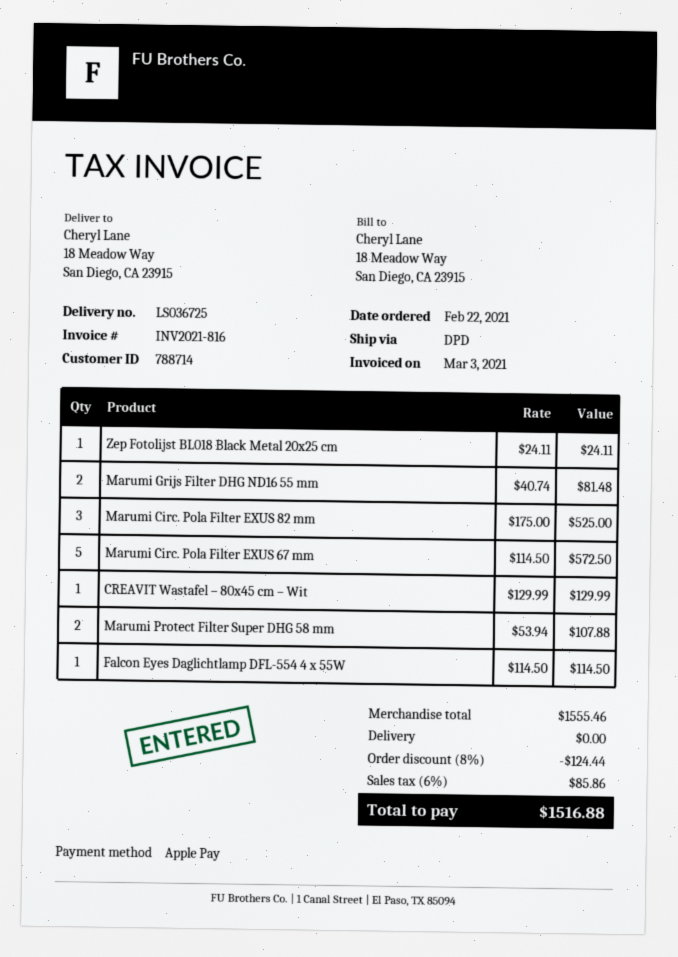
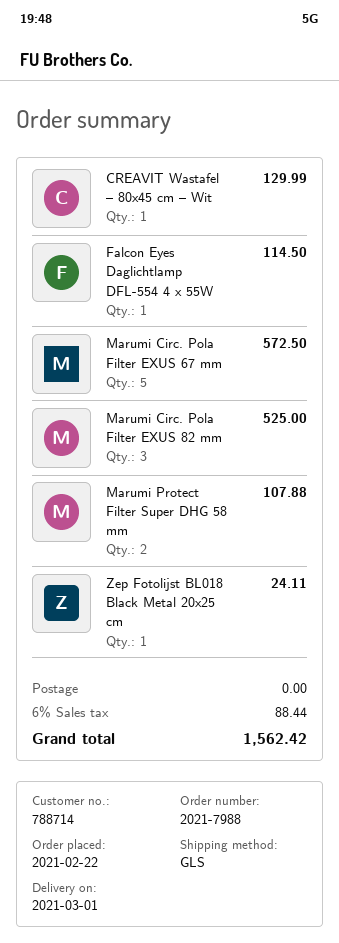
shipping method: DPD -> GLS
Marumi Grijs Filter DHG ND16 55 mm: 2 for 81.48 -> none
discount: 8% = 124.44 -> none
tax: 6% = 85.86 -> 6% = 88.44
total: 1516.88 -> 1562.42

